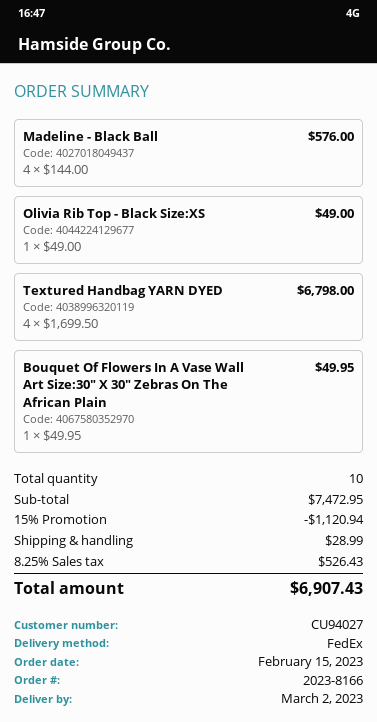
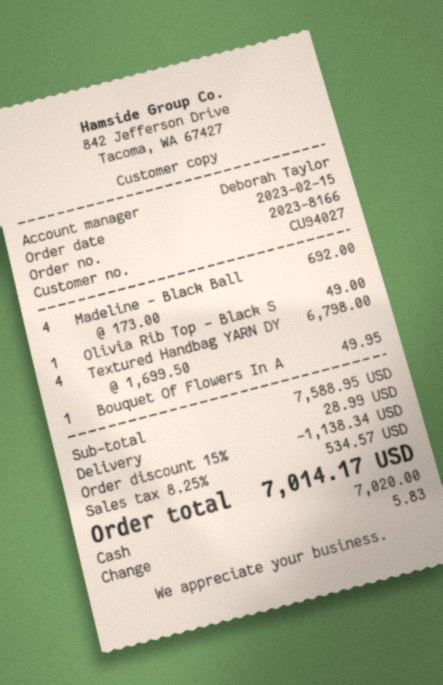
Madeline - Black Ball: 4 x 144.00 = 576.00 -> 4 x 173.00 = 692.00
subtotal: 7472.95 -> 7588.95
discount: 15% = 1120.94 -> 15% = 1138.34
tax: 8.25% = 526.43 -> 8.25% = 534.57
total: 6907.43 -> 7014.17

